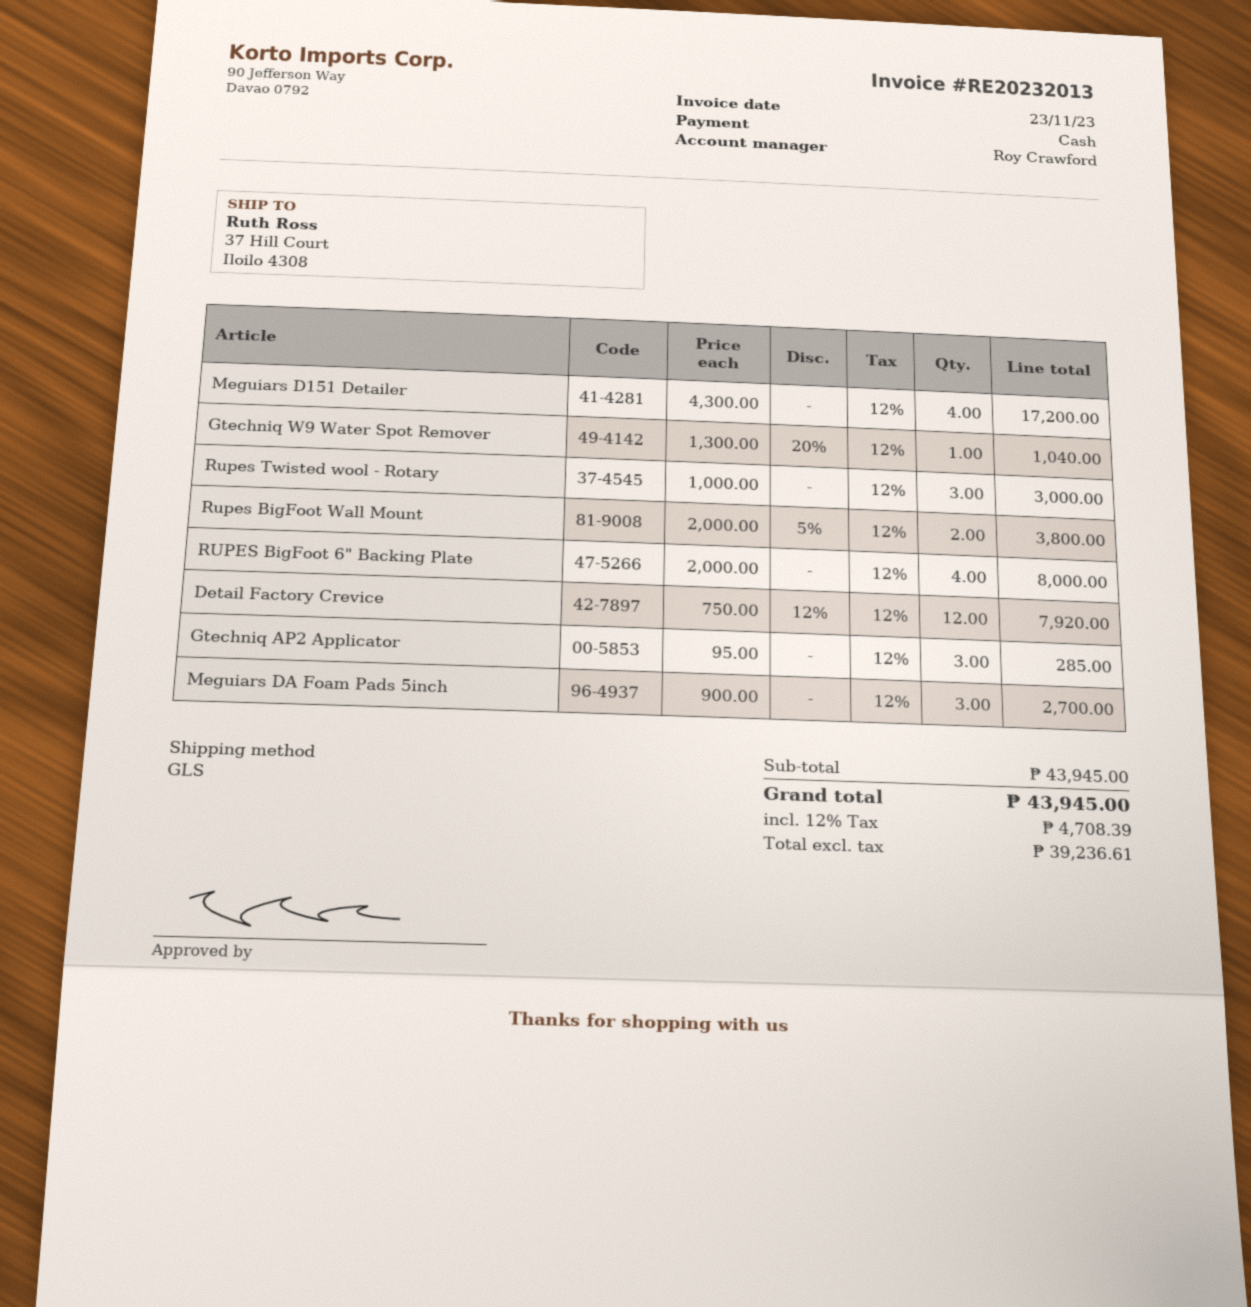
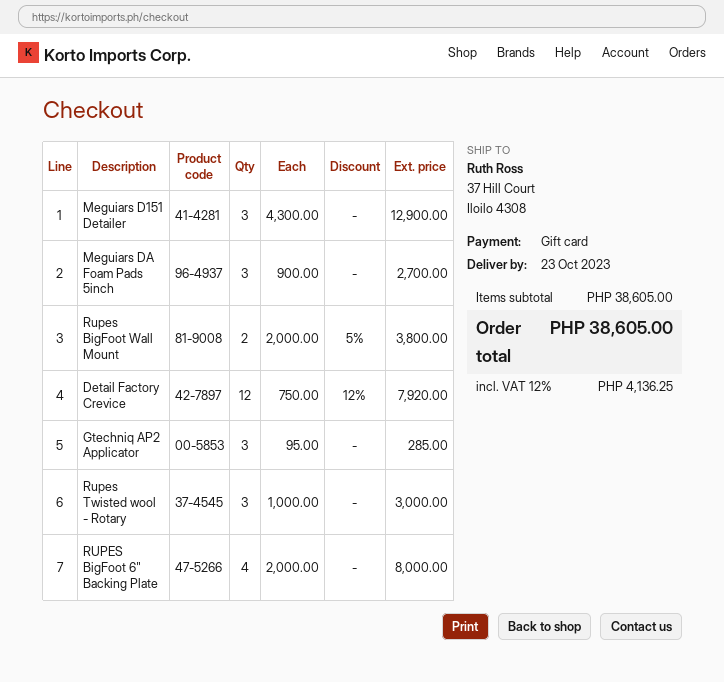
payment method: cash -> gift card
Meguiars D151 Detailer: 4 x 4300.00 = 17200.00 -> 3 x 4300.00 = 12900.00
Gtechniq W9 Water Spot Remover: 1 x 1300.00 - 20% = 1040.00 -> none
subtotal: 43945.00 -> 38605.00
tax: 12% = 4708.39 -> 12% = 4136.25
total: 43945.00 -> 38605.00

